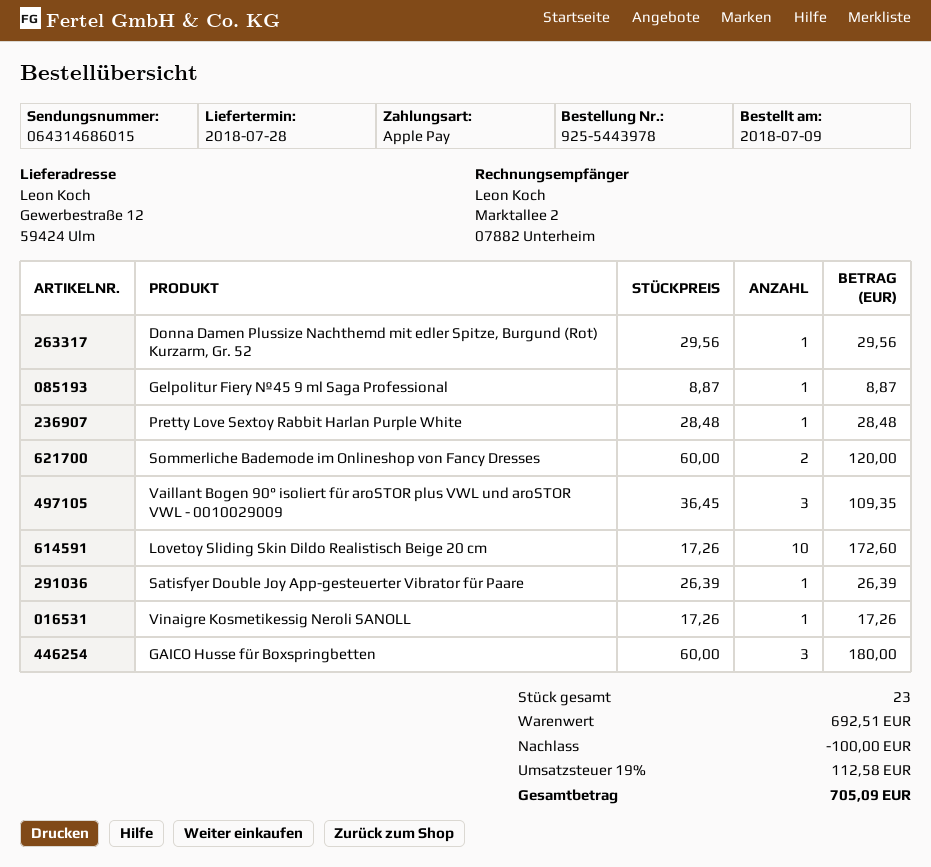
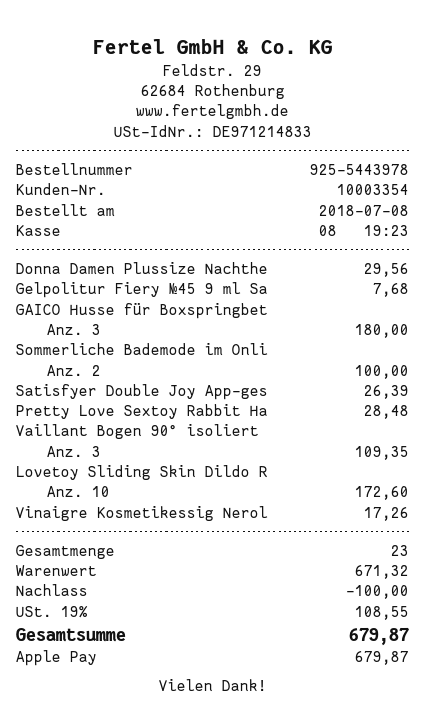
order date: 2018-07-09 -> 2018-07-08
Gelpolitur Fiery №45 9 ml Saga Professional: 1 for 8.87 -> 1 for 7.68
Sommerliche Bademode im Onlineshop von Fancy Dresses: 2 for 120.00 -> 2 for 100.00
subtotal: 692.51 -> 671.32
tax: 19% = 112.58 -> 19% = 108.55
total: 705.09 -> 679.87

